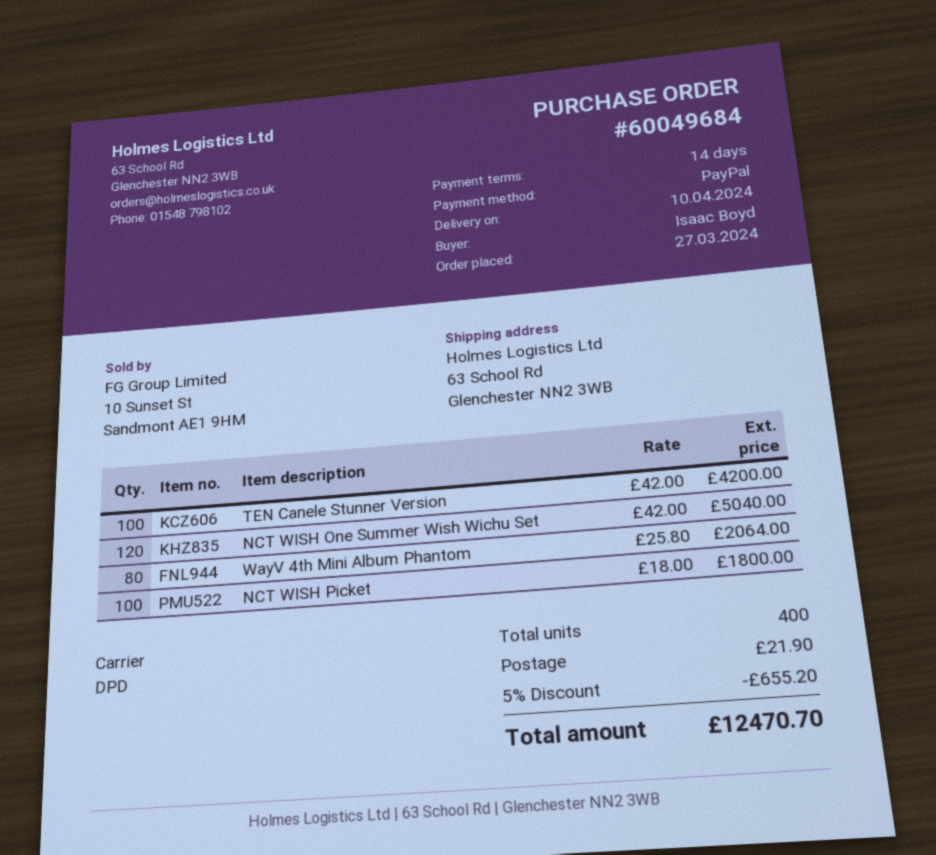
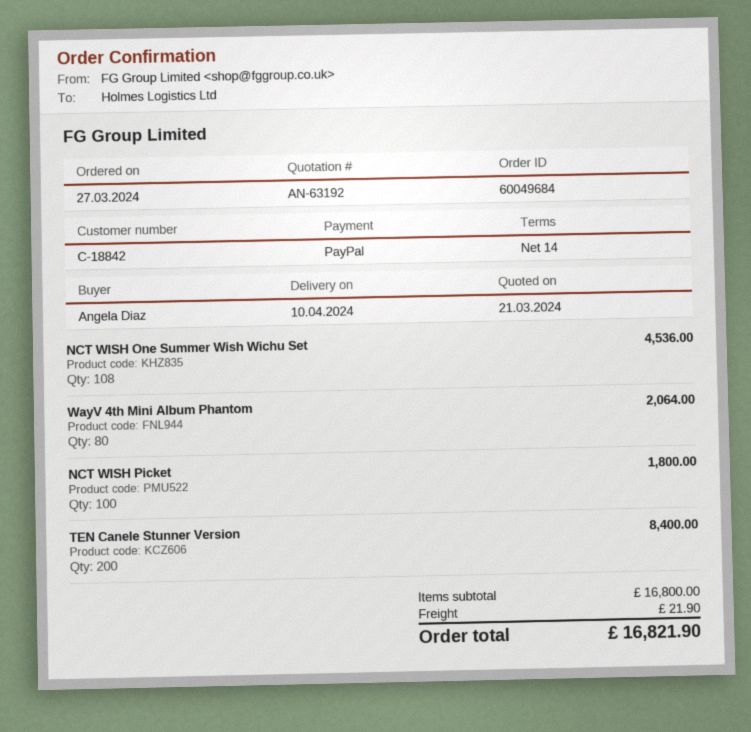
ordered by: Isaac Boyd -> Angela Diaz
TEN Canele Stunner Version: 100 for 4200.00 -> 200 for 8400.00
NCT WISH One Summer Wish Wichu Set: 120 for 5040.00 -> 108 for 4536.00
discount: 5% = 655.20 -> none
total: 12470.70 -> 16821.90

